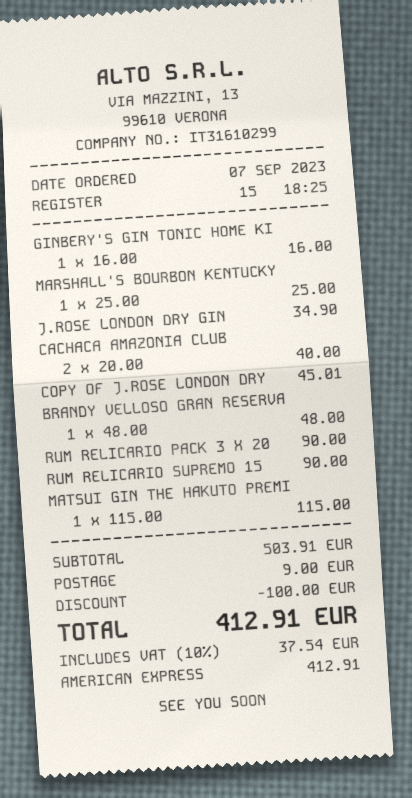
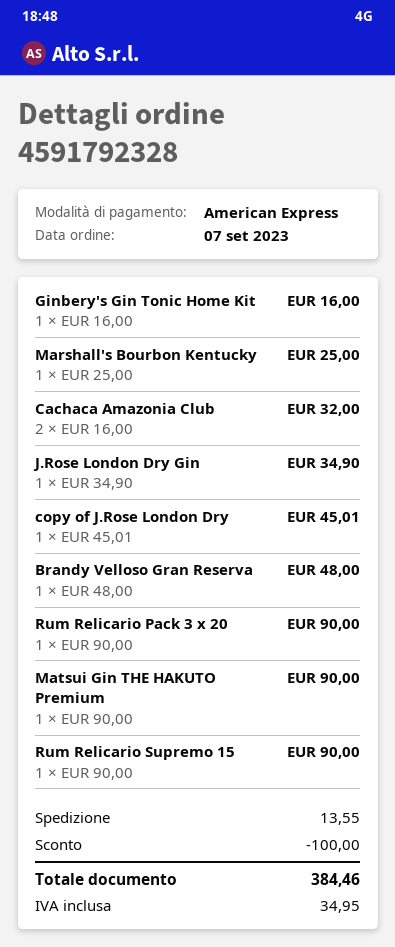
CACHACA AMAZONIA CLUB: 2 x 20.00 = 40.00 -> 2 x 16.00 = 32.00
MATSUI GIN THE HAKUTO PREMI: 1 x 115.00 = 115.00 -> 1 x 90.00 = 90.00
shipping: 9.00 -> 13.55
tax: 37.54 -> 34.95
total: 412.91 -> 384.46

